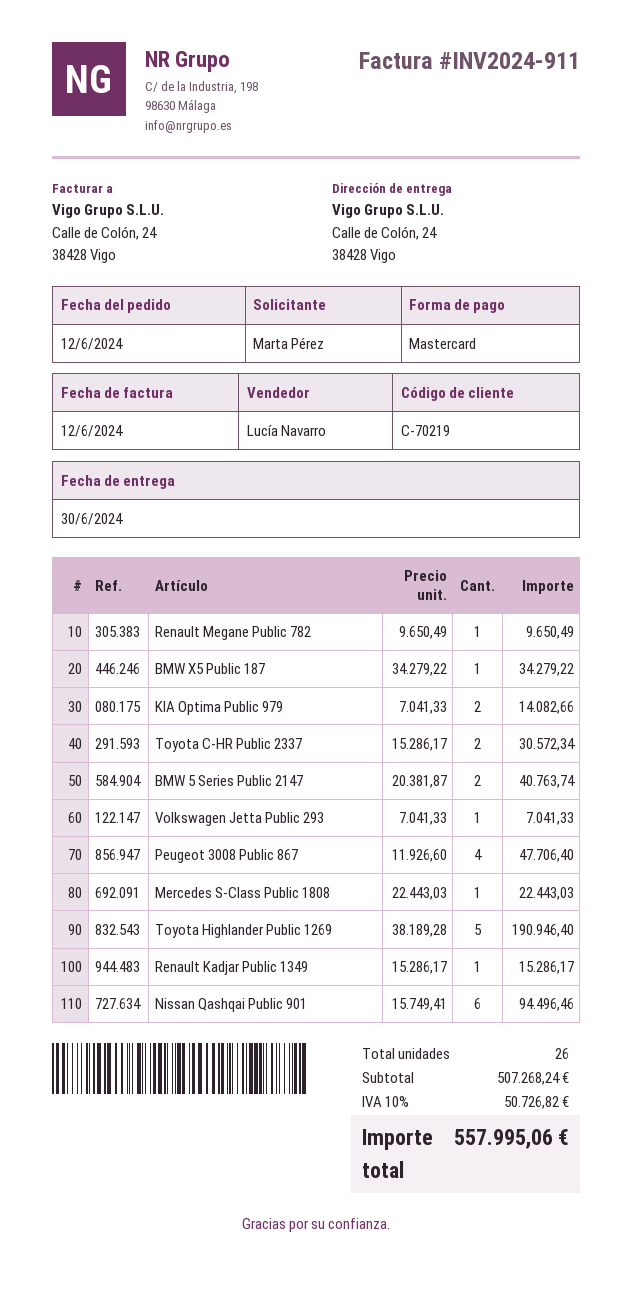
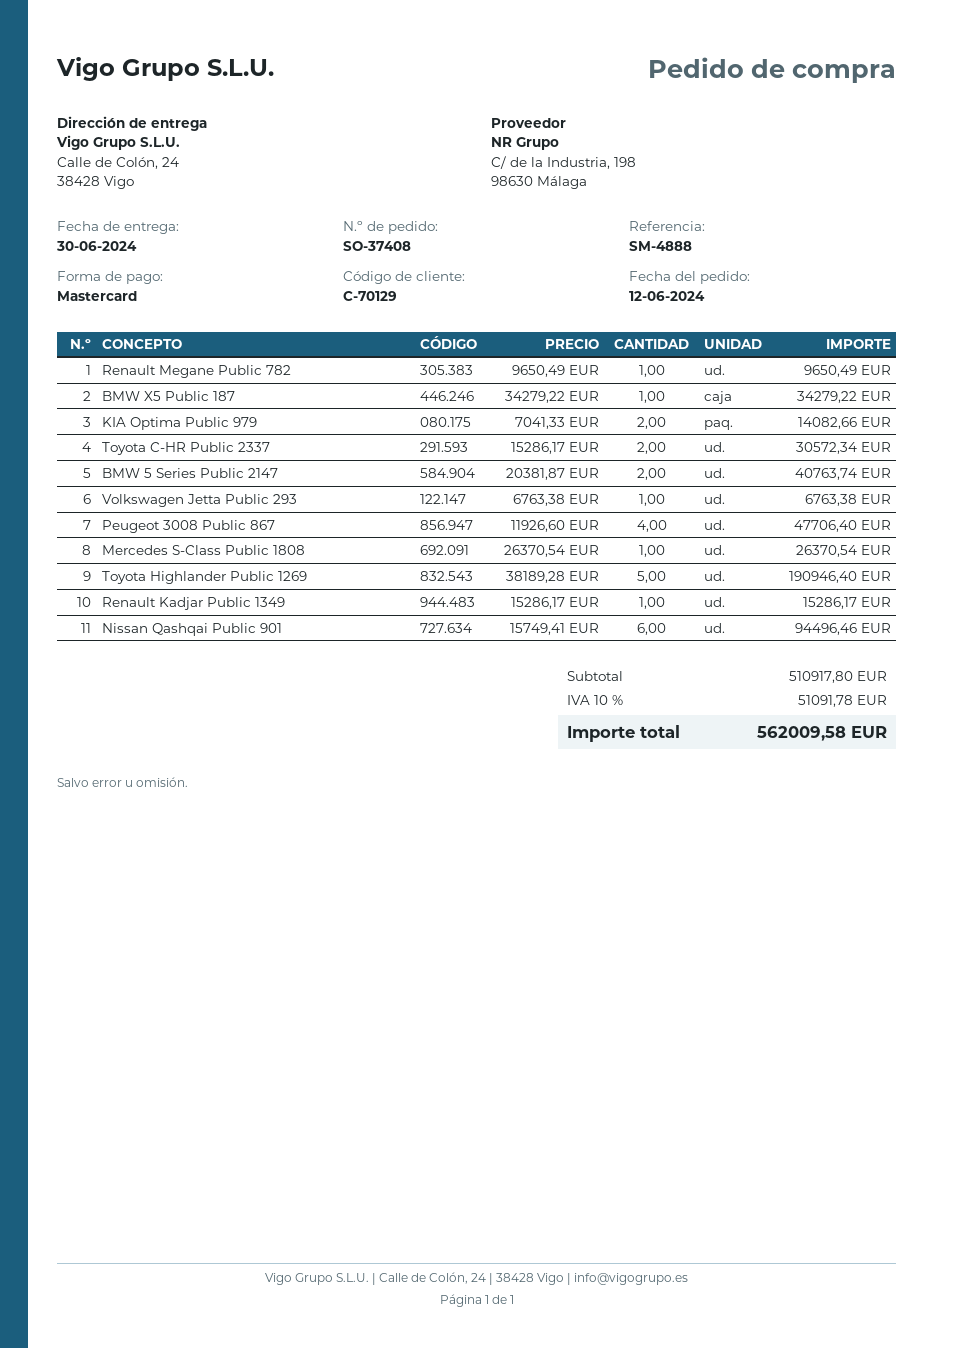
customer number: C-70219 -> C-70129
Volkswagen Jetta Public 293: 1 x 7041.33 = 7041.33 -> 1 x 6763.38 = 6763.38
Mercedes S-Class Public 1808: 1 x 22443.03 = 22443.03 -> 1 x 26370.54 = 26370.54
subtotal: 507268.24 -> 510917.80
tax: 10% = 50726.82 -> 10% = 51091.78
total: 557995.06 -> 562009.58

